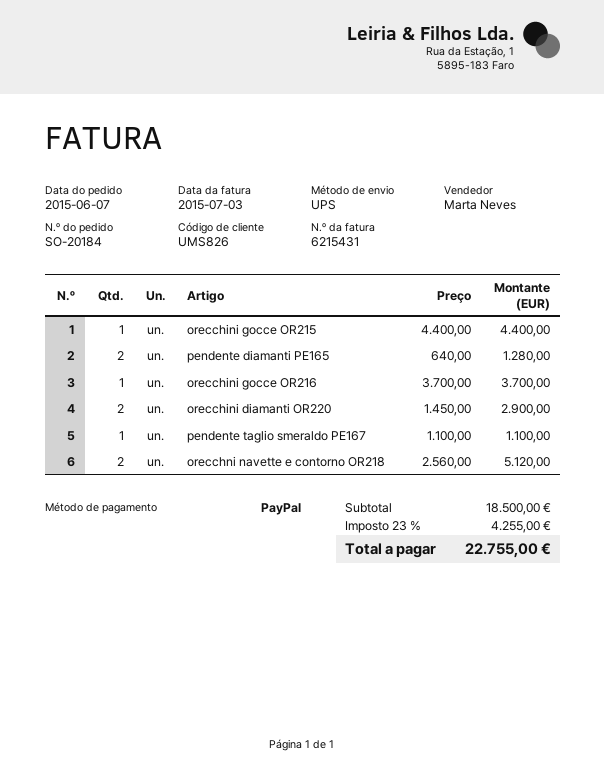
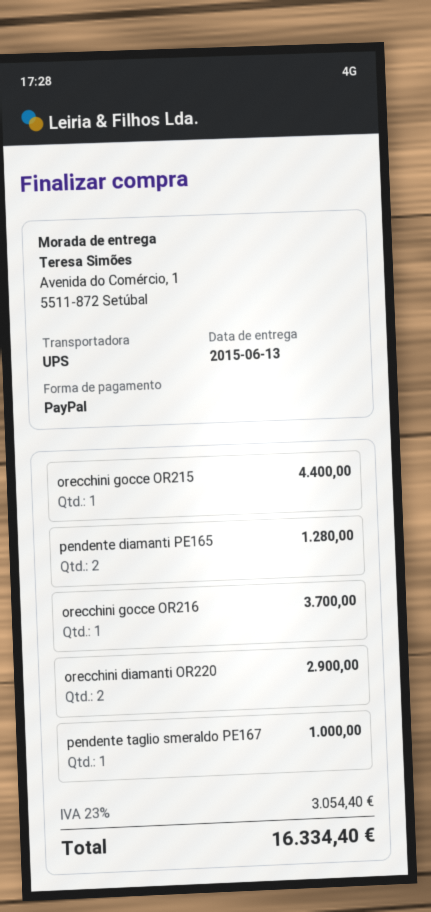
pendente taglio smeraldo PE167: 1 for 1100.00 -> 1 for 1000.00
orecchni navette e contorno OR218: 2 for 5120.00 -> none
tax: 23% = 4255.00 -> 23% = 3054.40
total: 22755.00 -> 16334.40

